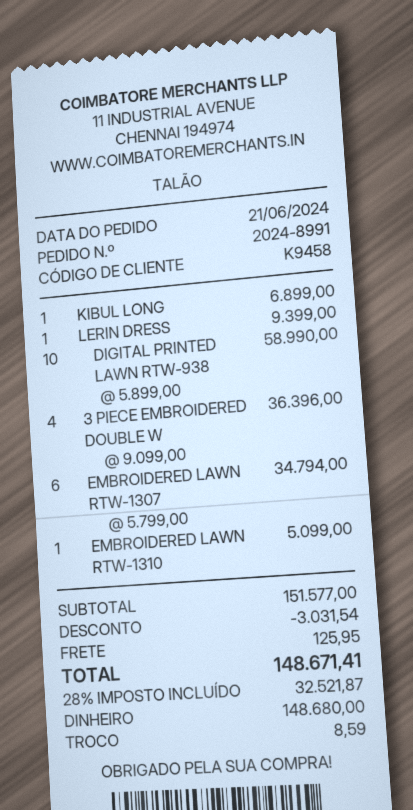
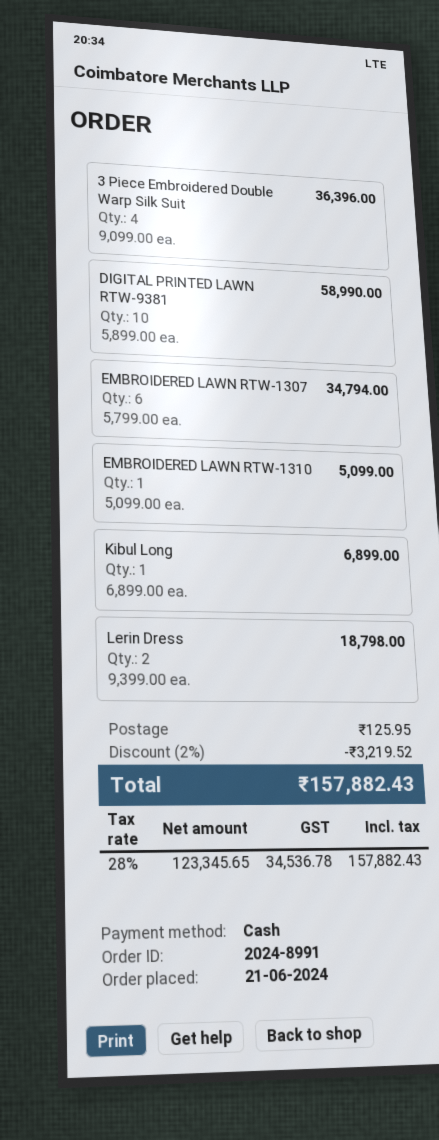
LERIN DRESS: 1 x 9399.00 = 9399.00 -> 2 x 9399.00 = 18798.00
discount: 3031.54 -> 3219.52
tax: 28% = 32521.87 -> 28% = 34536.78
total: 148671.41 -> 157882.43

